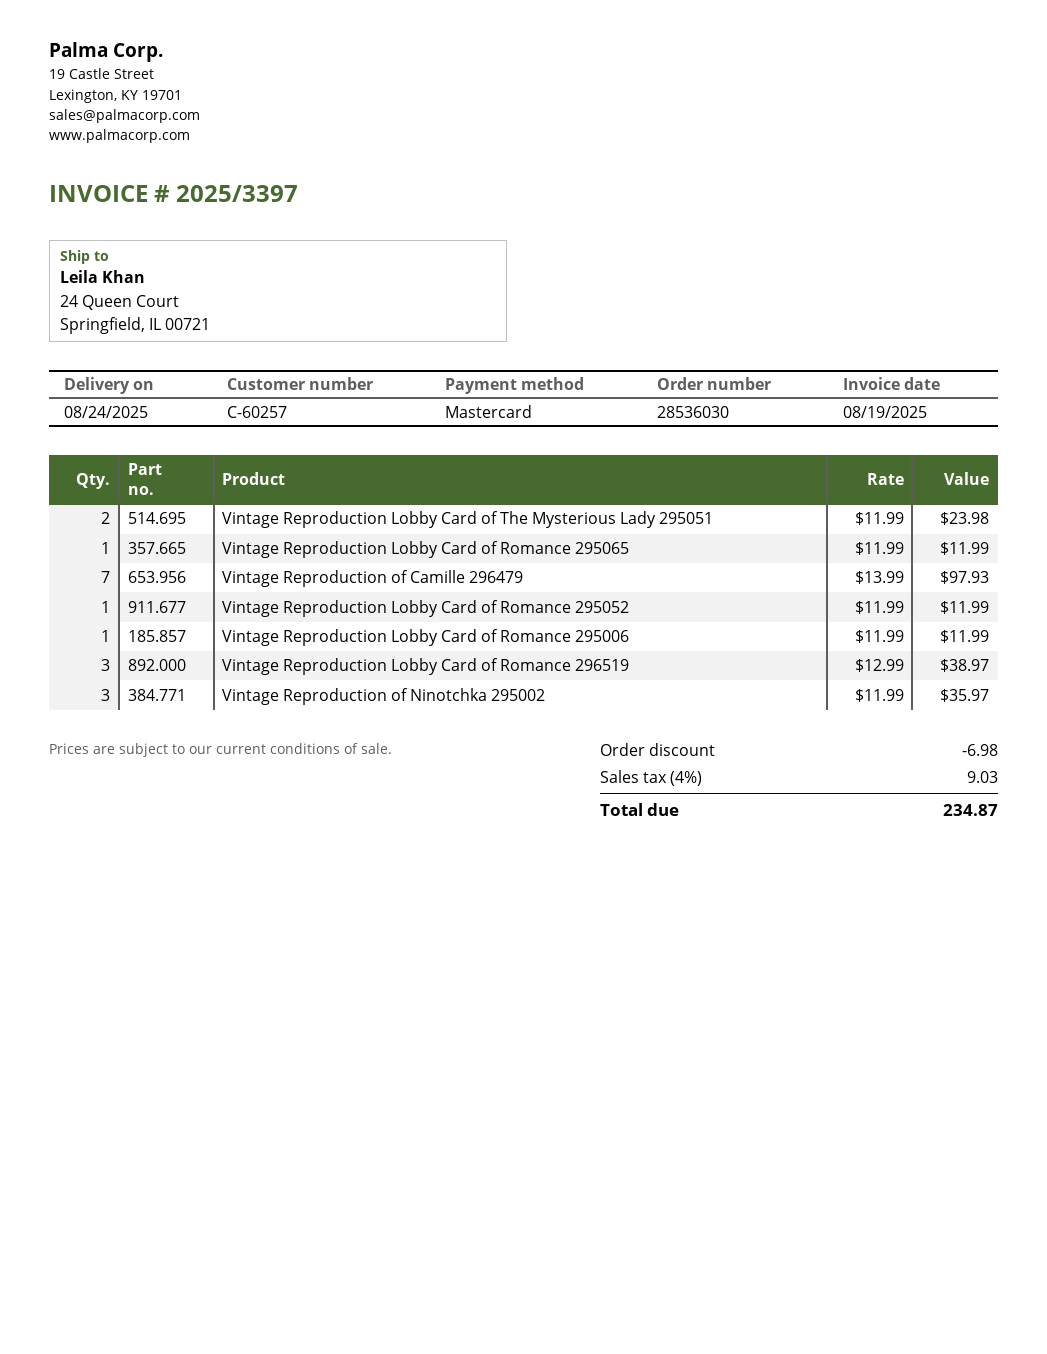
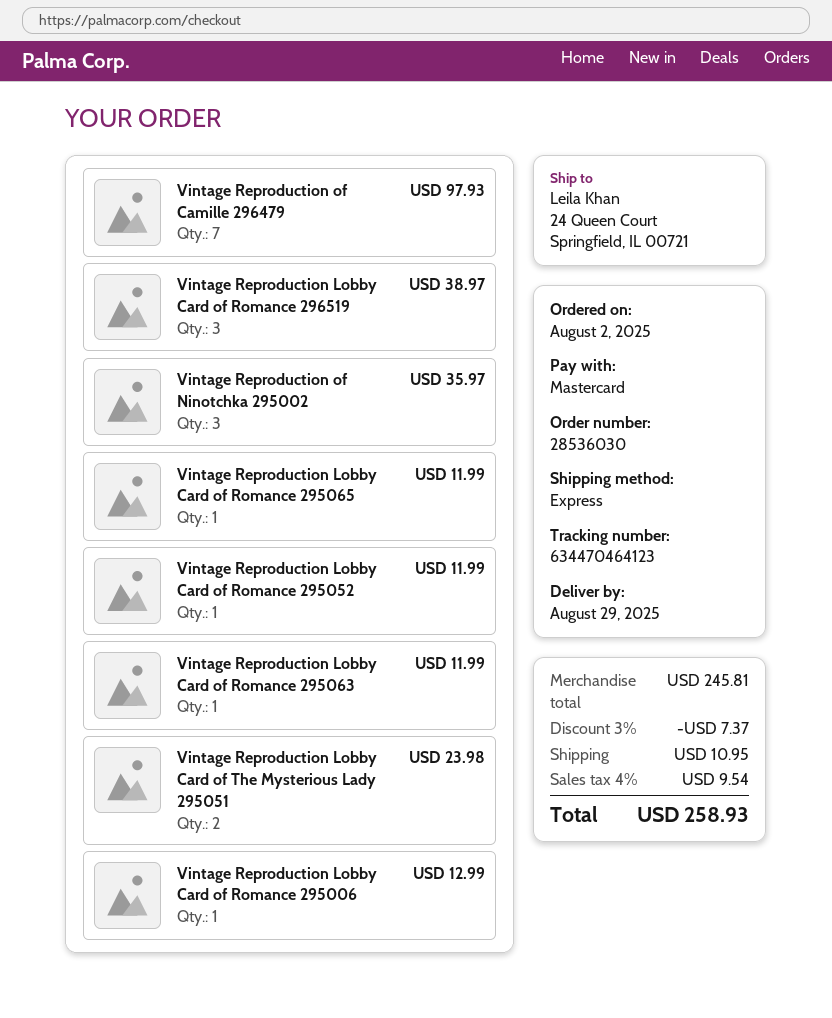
delivery date: 2025-08-24 -> 2025-08-29
Vintage Reproduction Lobby Card of Romance 295006: 1 for 11.99 -> 1 for 12.99
Vintage Reproduction Lobby Card of Romance 295063: none -> 1 for 11.99
discount: 6.98 -> 7.37
shipping: none -> 10.95
tax: 4% = 9.03 -> 4% = 9.54
total: 234.87 -> 258.93

